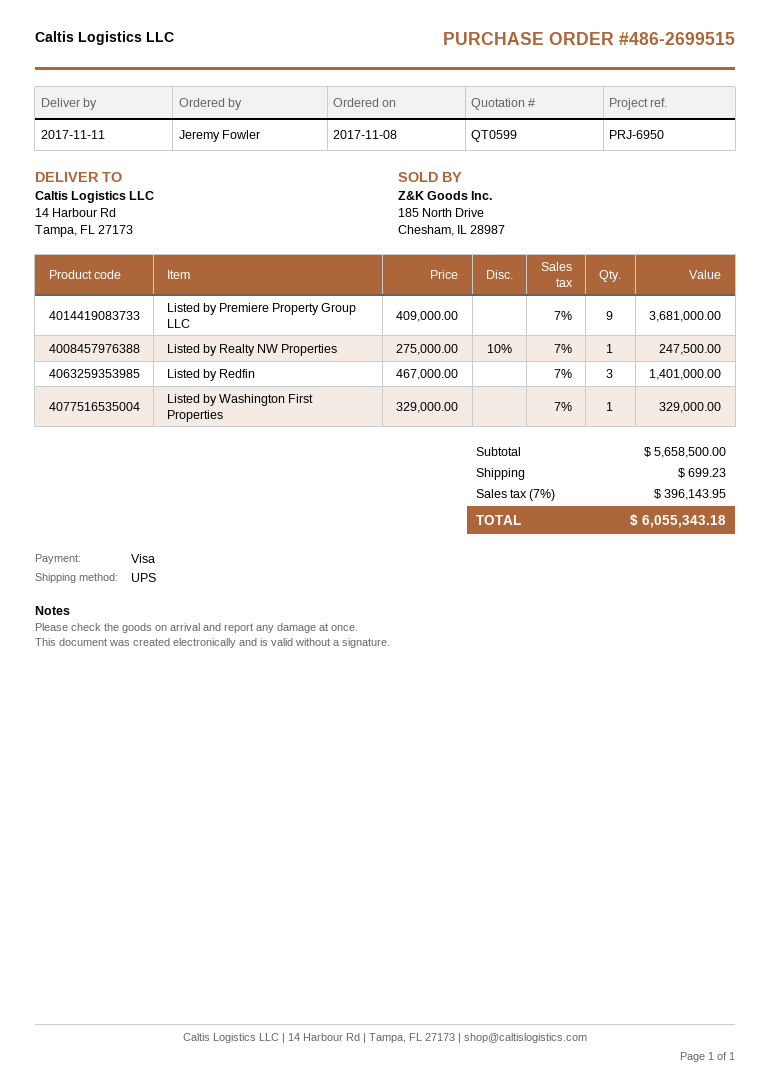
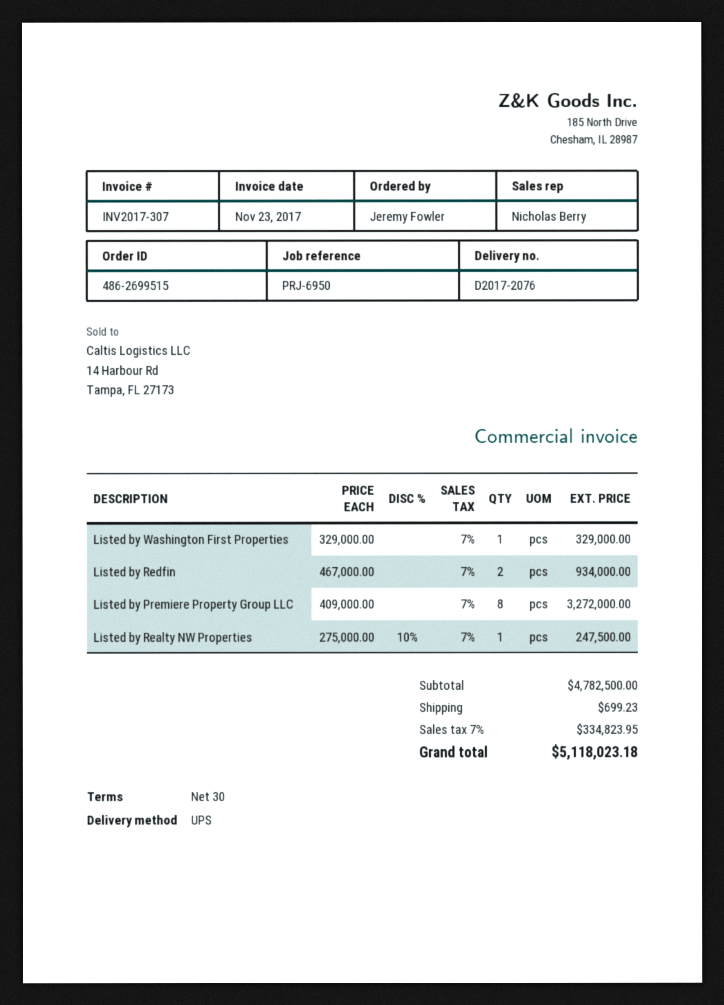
Listed by Premiere Property Group LLC: 9 x 409000.00 = 3681000.00 -> 8 x 409000.00 = 3272000.00
Listed by Redfin: 3 x 467000.00 = 1401000.00 -> 2 x 467000.00 = 934000.00
subtotal: 5658500.00 -> 4782500.00
tax: 7% = 396143.95 -> 7% = 334823.95
total: 6055343.18 -> 5118023.18

